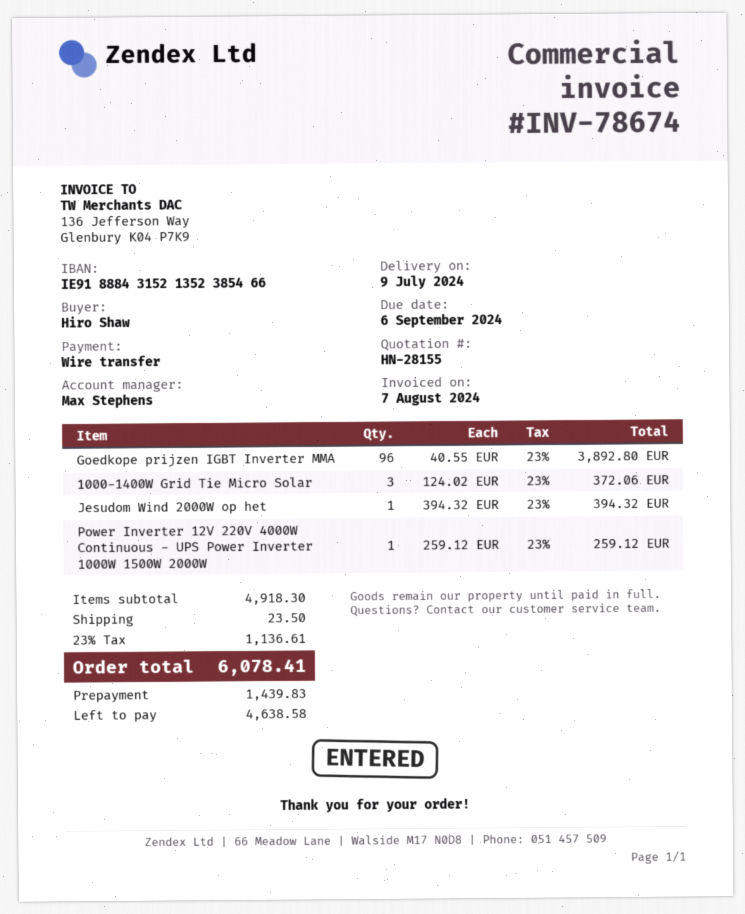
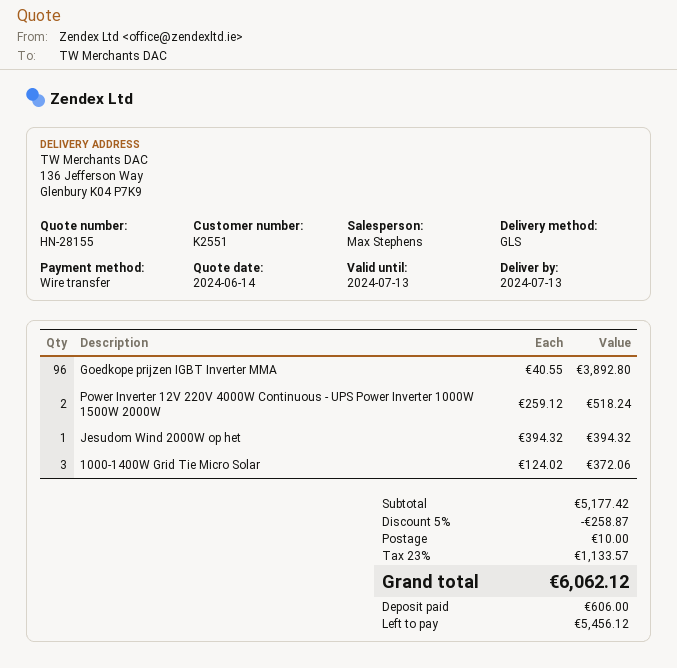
delivery date: 2024-07-09 -> 2024-07-13
Power Inverter 12V 220V 4000W Continuous - UPS Power Inverter 1000W 1500W 2000W: 1 x 259.12 = 259.12 -> 2 x 259.12 = 518.24
subtotal: 4918.30 -> 5177.42
discount: none -> 5% = 258.87
shipping: 23.50 -> 10.00
tax: 23% = 1136.61 -> 23% = 1133.57
total: 6078.41 -> 6062.12
deposit: 1439.83 -> 606.00
balance: 4638.58 -> 5456.12

